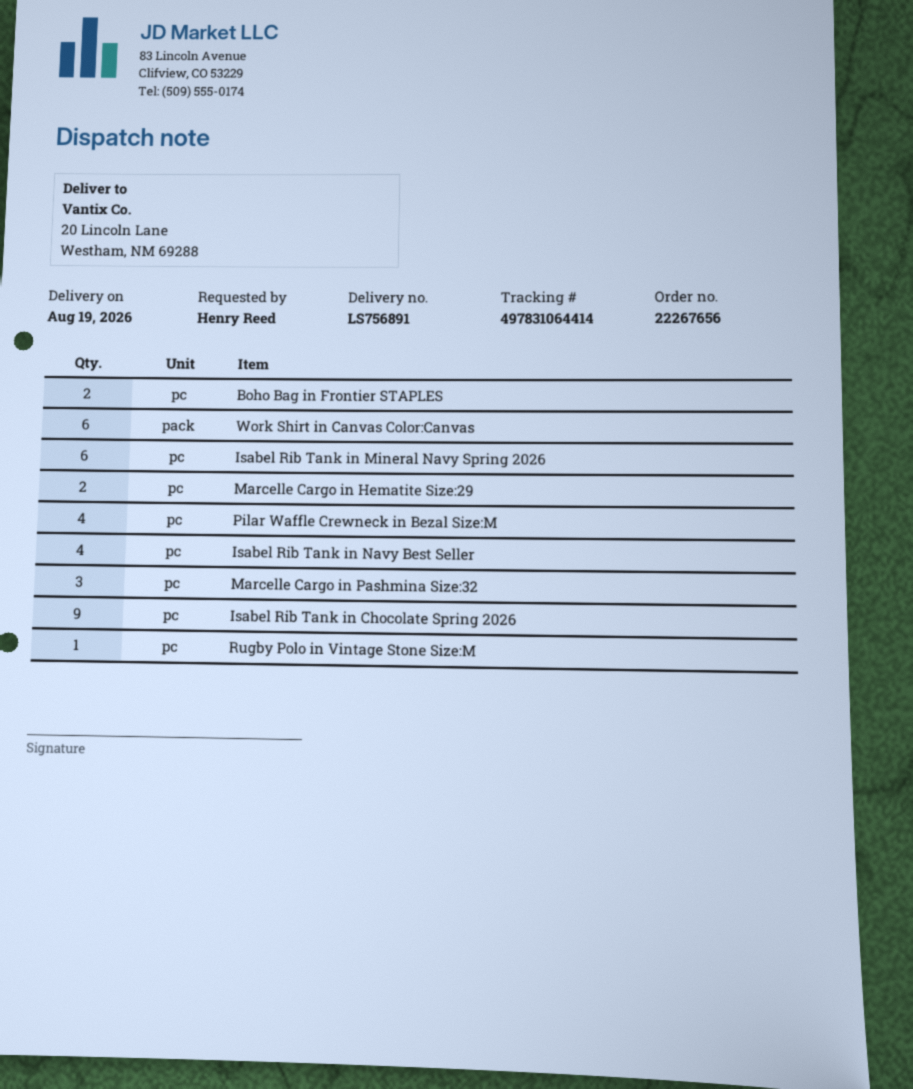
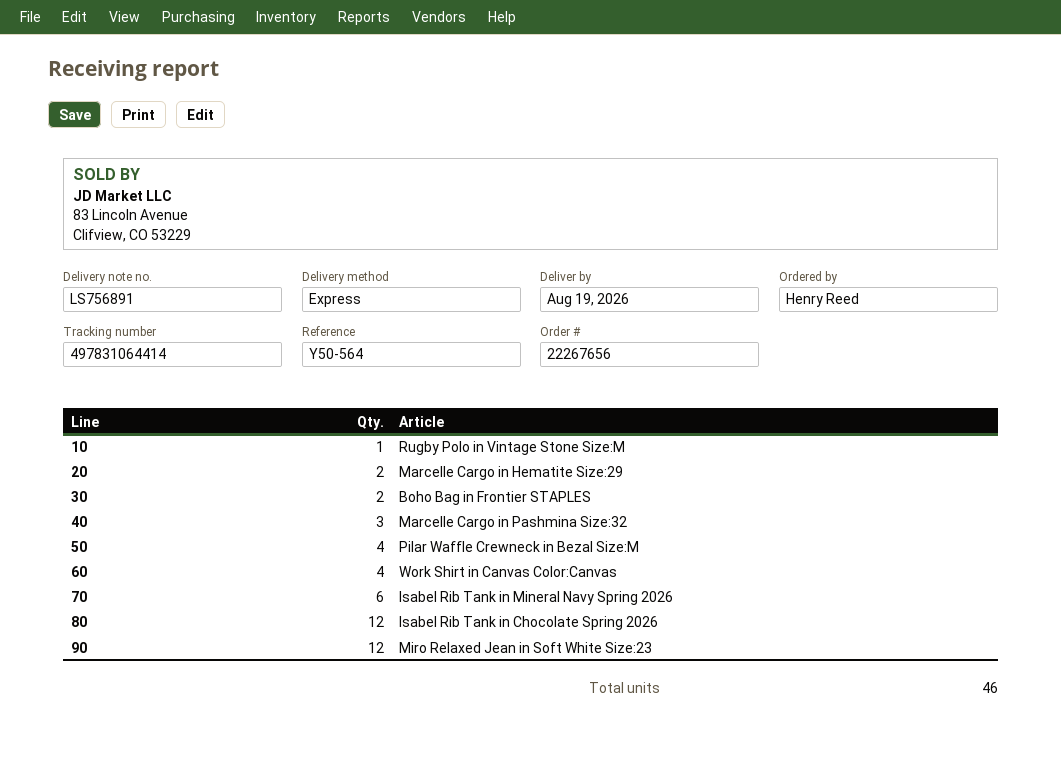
Work Shirt in Canvas Color:Canvas: 6 -> 4
Isabel Rib Tank in Navy Best Seller: 4 -> none
Isabel Rib Tank in Chocolate Spring 2026: 9 -> 12
Miro Relaxed Jean in Soft White Size:23: none -> 12

